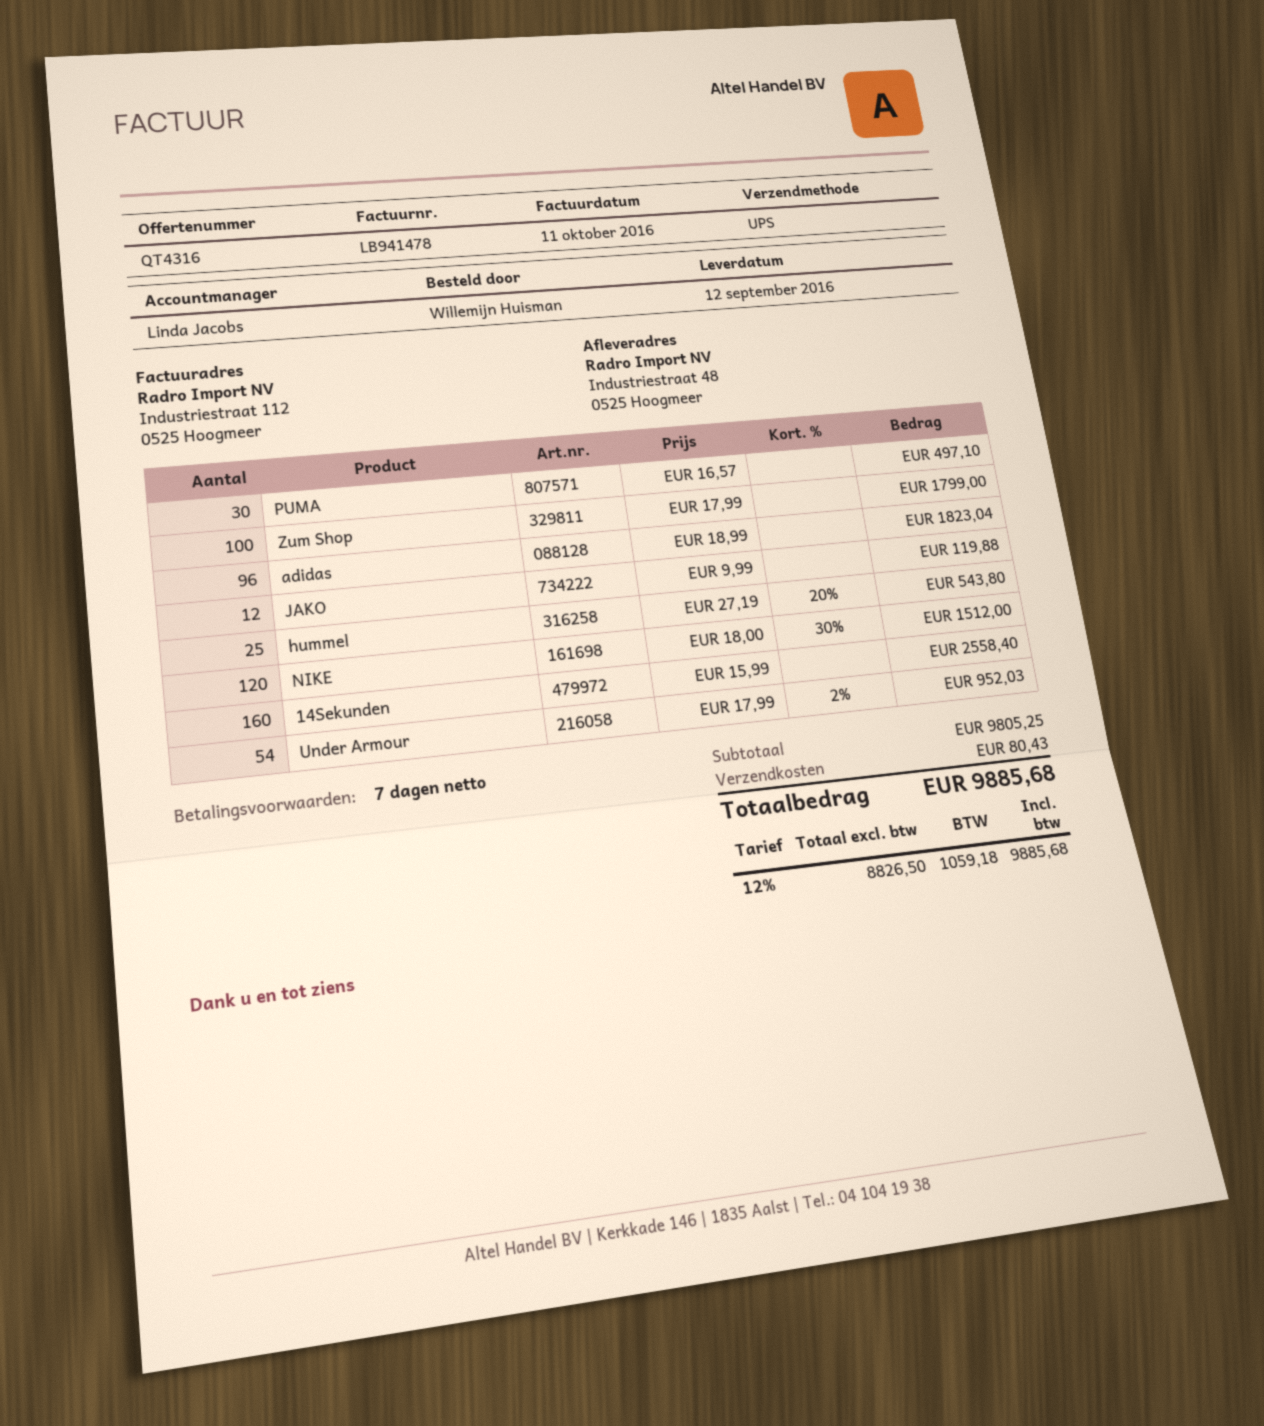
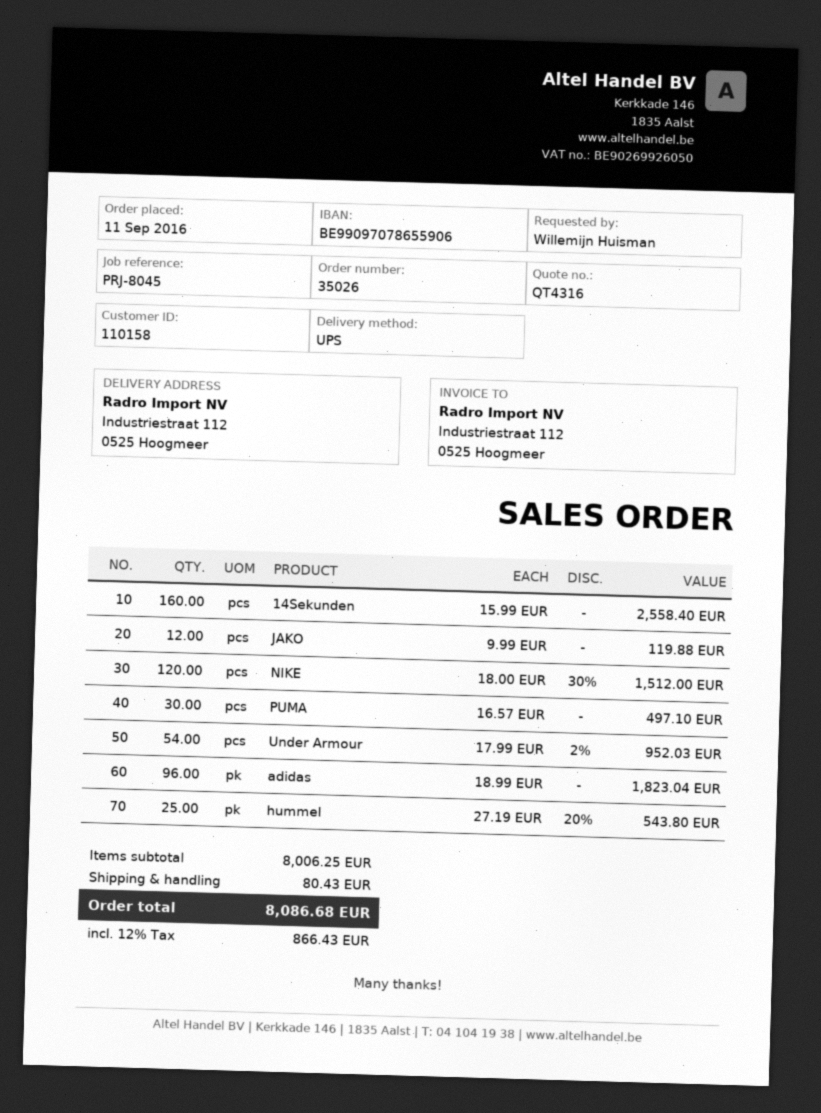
ship to: Industriestraat 48, 0525 Hoogmeer -> Industriestraat 112, 0525 Hoogmeer
Zum Shop: 100 x 17.99 = 1799.00 -> none
subtotal: 9805.25 -> 8006.25
tax: 12% = 1059.18 -> 12% = 866.43
total: 9885.68 -> 8086.68

